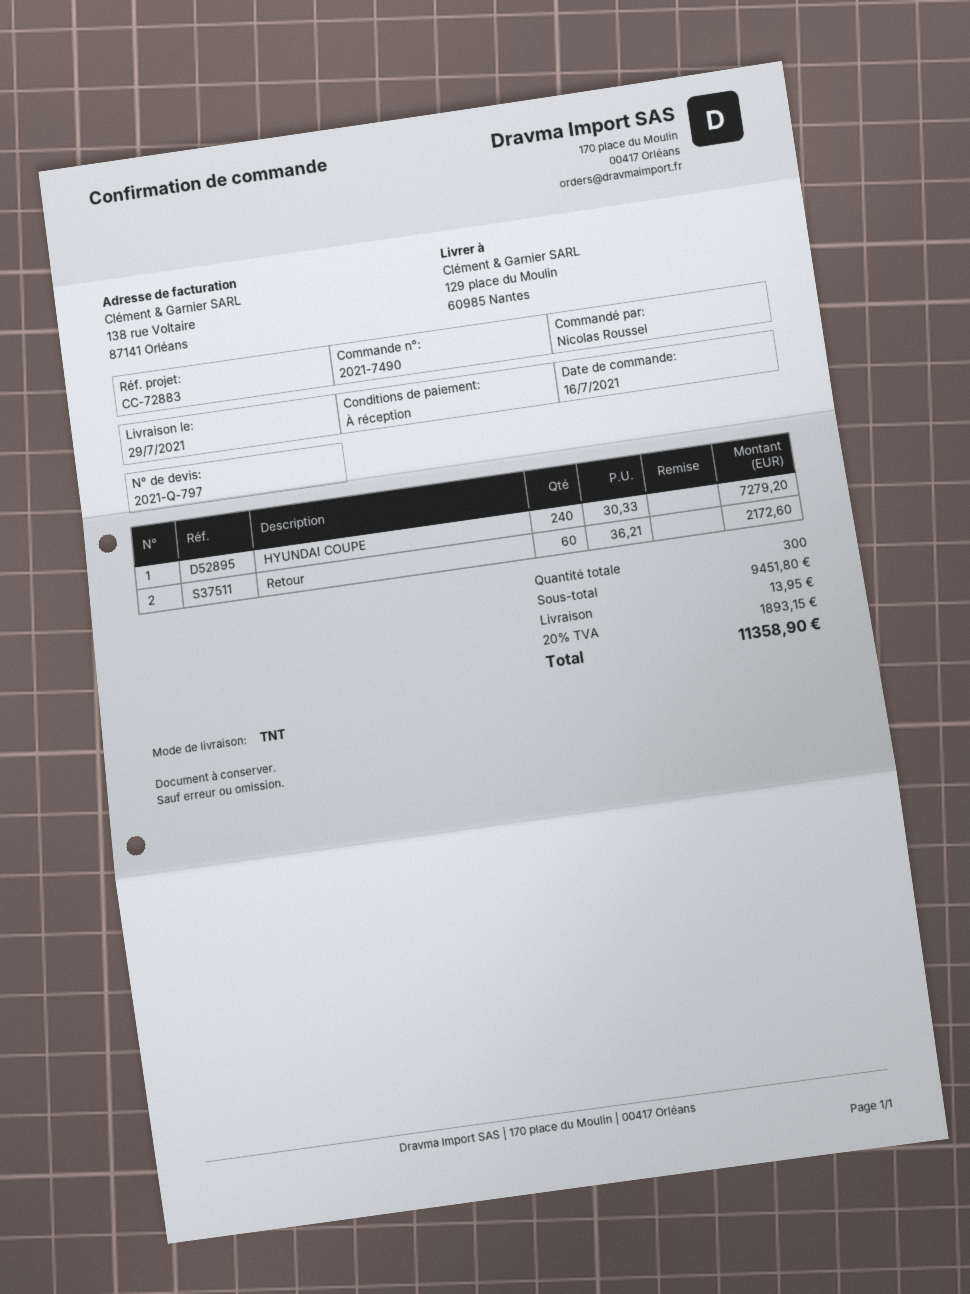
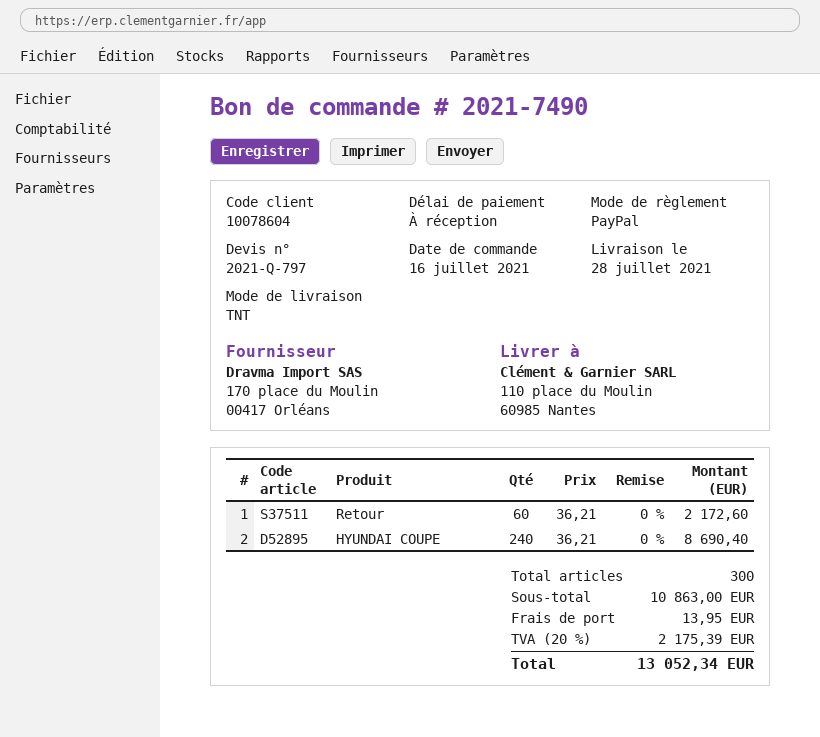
delivery date: 2021-07-29 -> 2021-07-28
ship to: 129 place du Moulin, 60985 Nantes -> 110 place du Moulin, 60985 Nantes
HYUNDAI COUPE: 240 x 30.33 = 7279.20 -> 240 x 36.21 = 8690.40
subtotal: 9451.80 -> 10863.00
tax: 20% = 1893.15 -> 20% = 2175.39
total: 11358.90 -> 13052.34

